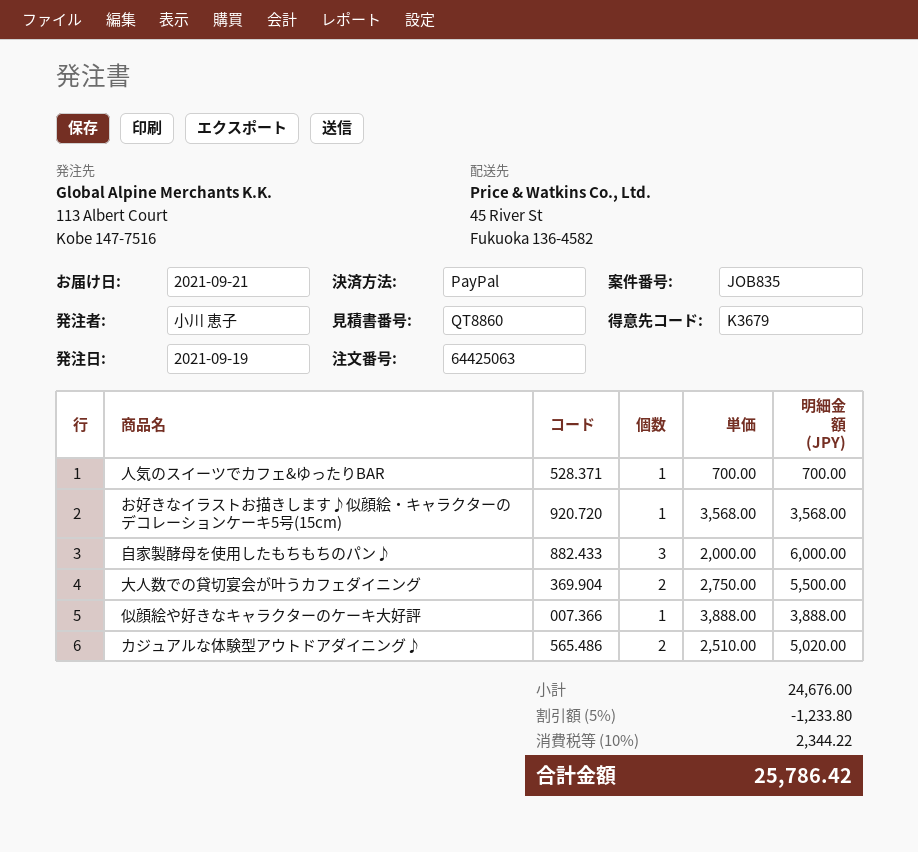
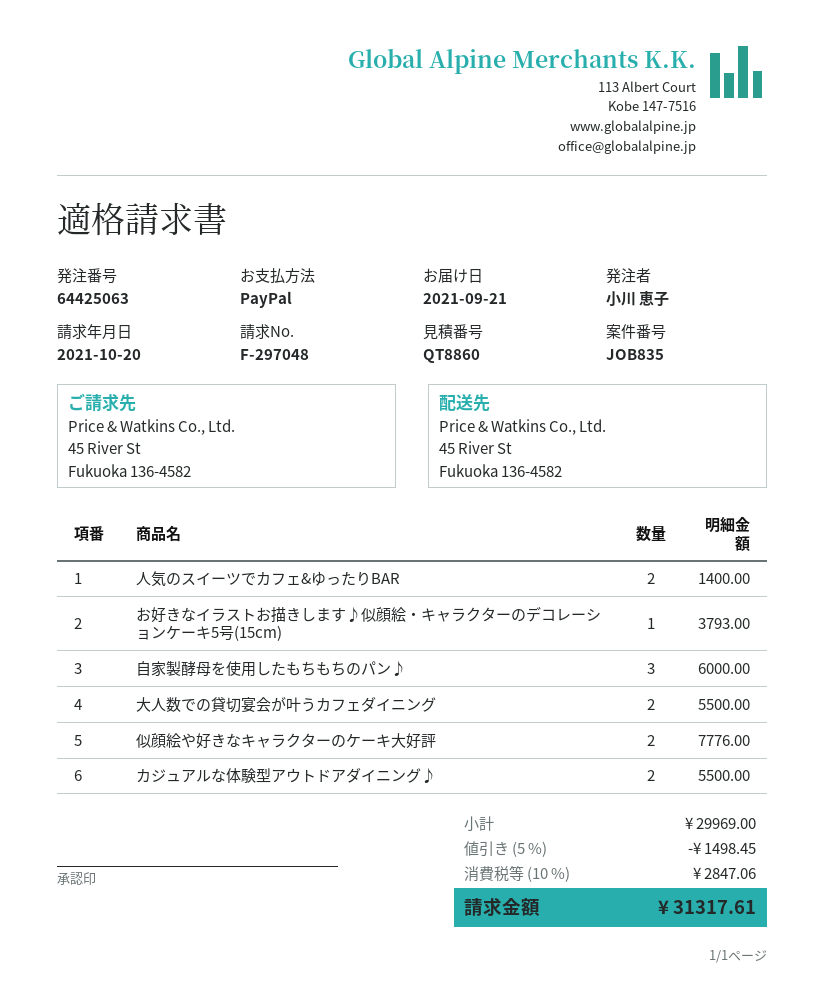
人気のスイーツでカフェ&ゆったりBAR: 1 for 700.00 -> 2 for 1400.00
お好きなイラストお描きします♪似顔絵・キャラクターのデコレーションケーキ5号(15cm): 1 for 3568.00 -> 1 for 3793.00
似顔絵や好きなキャラクターのケーキ大好評: 1 for 3888.00 -> 2 for 7776.00
カジュアルな体験型アウトドアダイニング♪: 2 for 5020.00 -> 2 for 5500.00
subtotal: 24676.00 -> 29969.00
discount: 5% = 1233.80 -> 5% = 1498.45
tax: 10% = 2344.22 -> 10% = 2847.06
total: 25786.42 -> 31317.61

